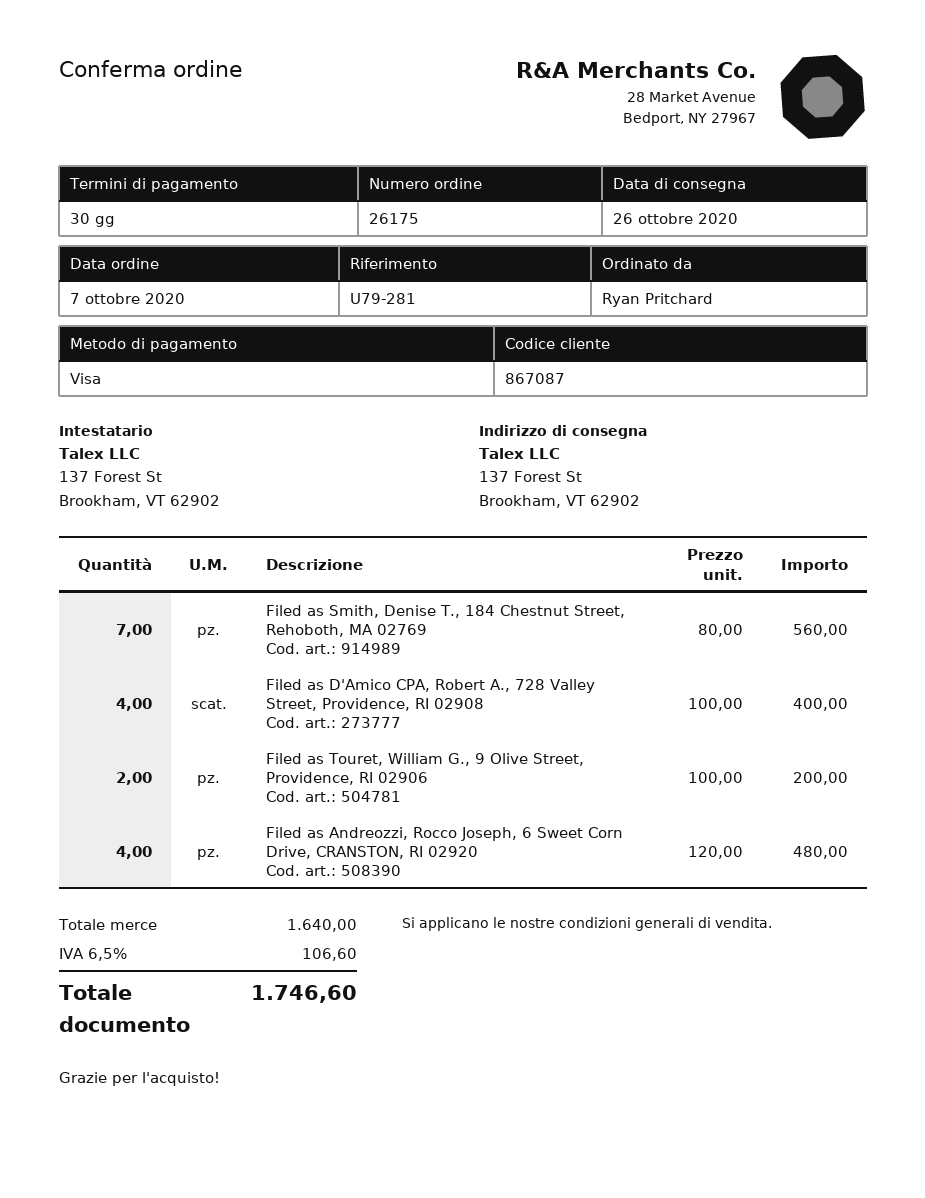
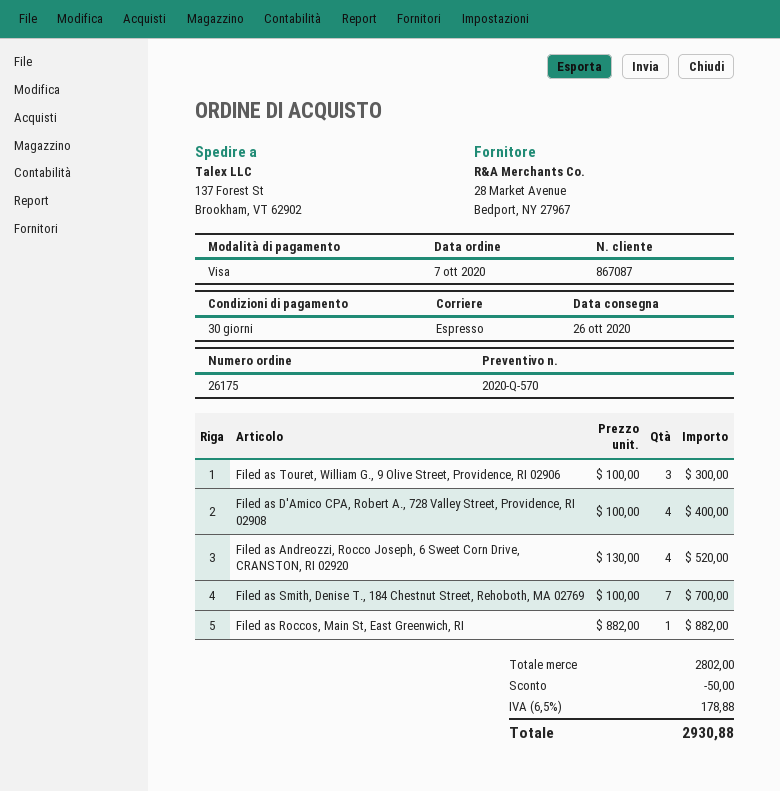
Filed as Smith, Denise T., 184 Chestnut Street, Rehoboth, MA 02769: 7 x 80.00 = 560.00 -> 7 x 100.00 = 700.00
Filed as Touret, William G., 9 Olive Street, Providence, RI 02906: 2 x 100.00 = 200.00 -> 3 x 100.00 = 300.00
Filed as Andreozzi, Rocco Joseph, 6 Sweet Corn Drive, CRANSTON, RI 02920: 4 x 120.00 = 480.00 -> 4 x 130.00 = 520.00
Filed as Roccos, Main St, East Greenwich, RI: none -> 1 x 882.00 = 882.00
subtotal: 1640.00 -> 2802.00
discount: none -> 50.00
tax: 6.5% = 106.60 -> 6.5% = 178.88
total: 1746.60 -> 2930.88

